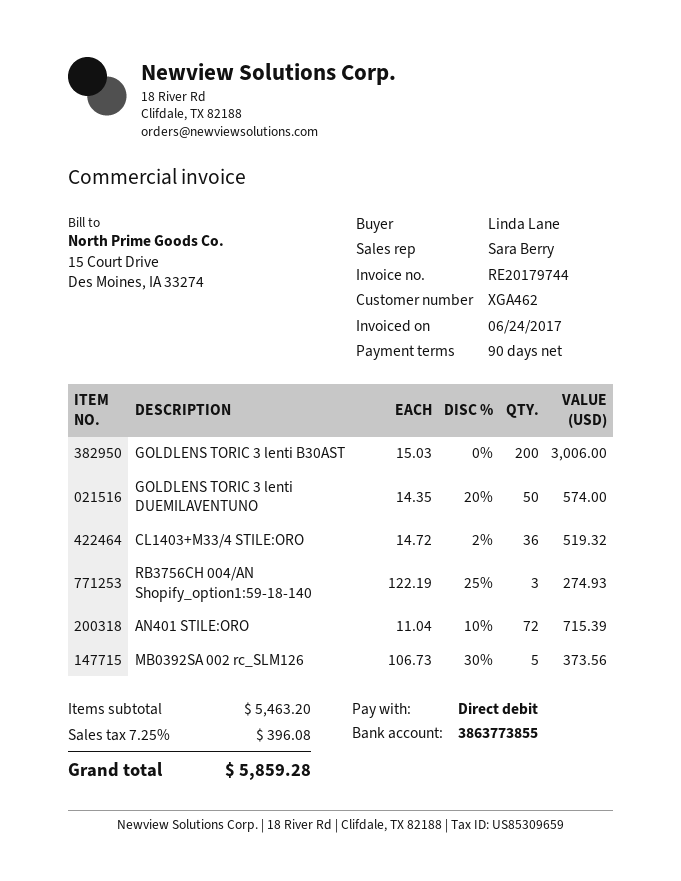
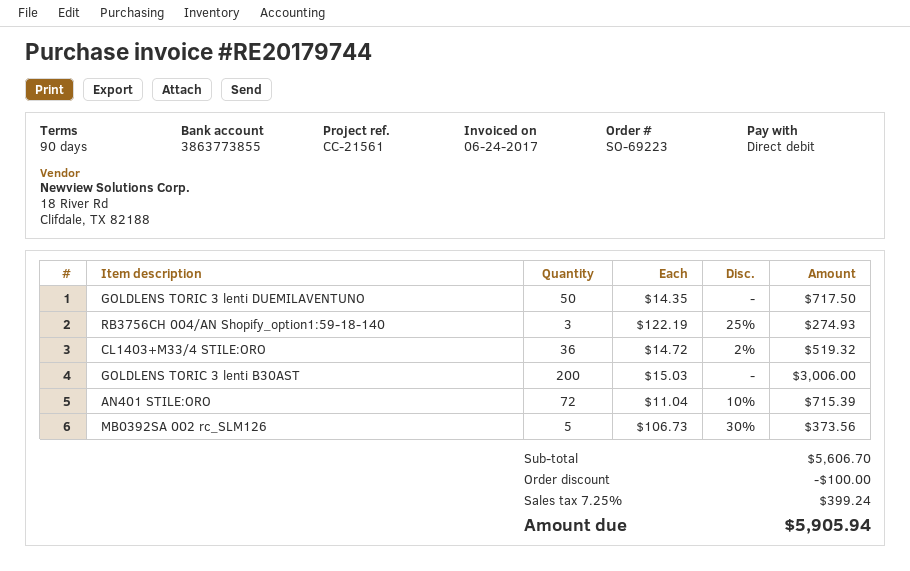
GOLDLENS TORIC 3 lenti DUEMILAVENTUNO: 50 x 14.35 - 20% = 574.00 -> 50 x 14.35 = 717.50
subtotal: 5463.20 -> 5606.70
discount: none -> 100.00
tax: 7.25% = 396.08 -> 7.25% = 399.24
total: 5859.28 -> 5905.94

